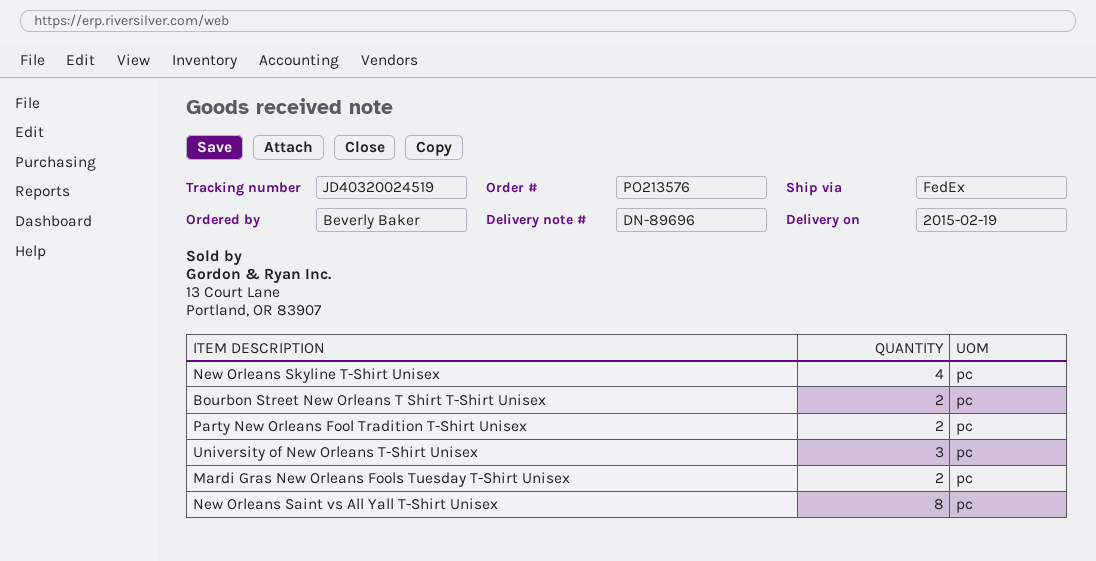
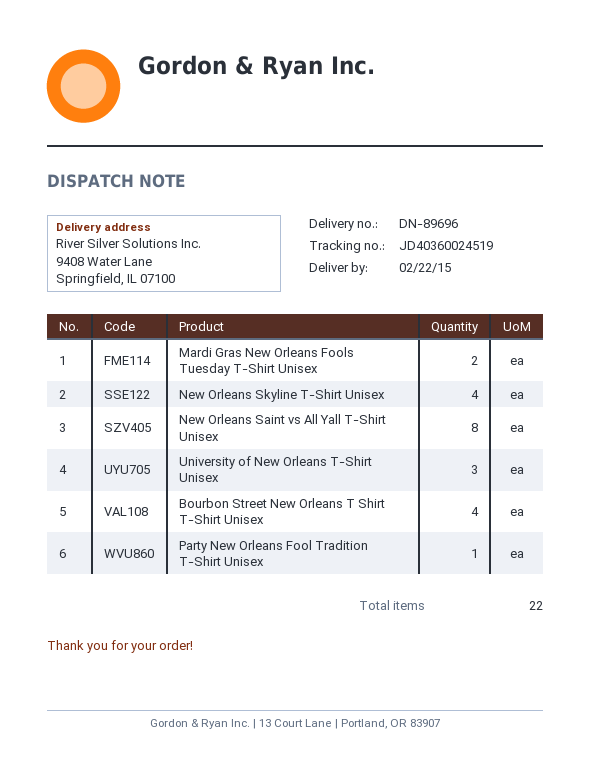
delivery date: 2015-02-19 -> 2015-02-22
tracking number: JD40320024519 -> JD40360024519
Bourbon Street New Orleans T Shirt T-Shirt Unisex: 2 -> 4
Party New Orleans Fool Tradition T-Shirt Unisex: 2 -> 1

